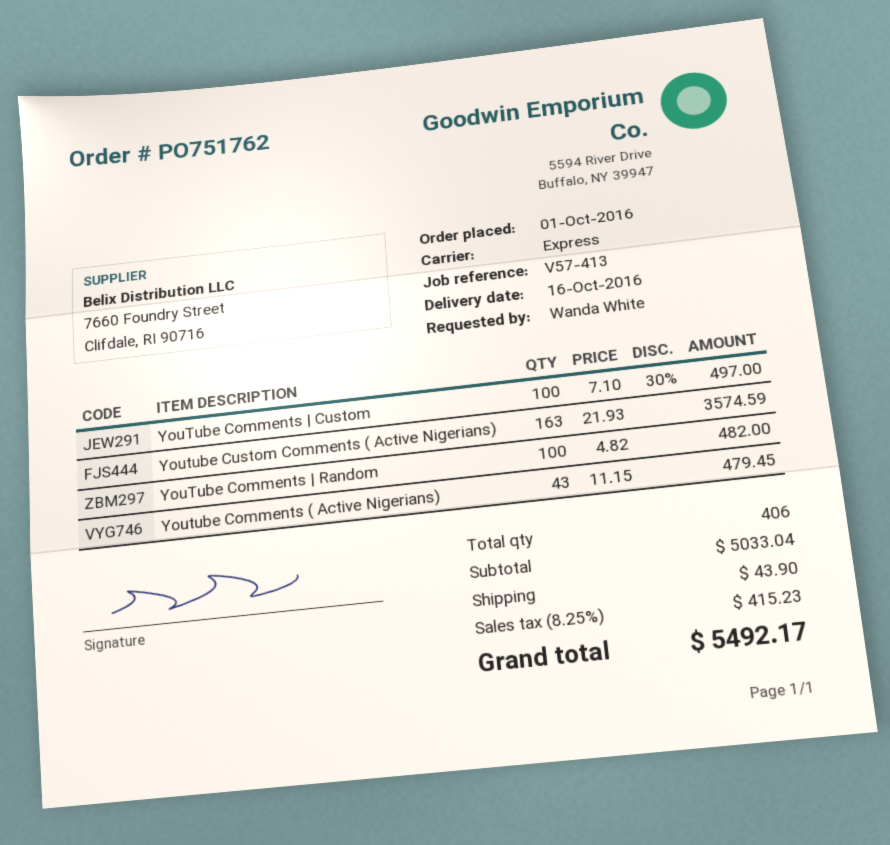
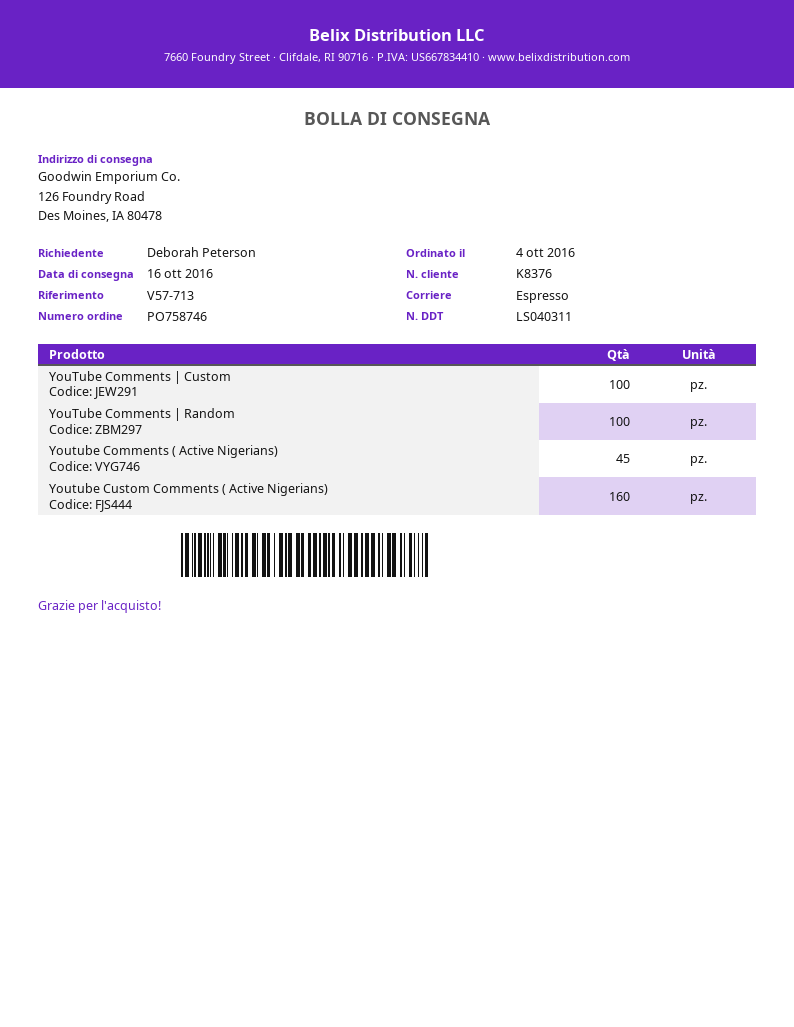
order number: PO751762 -> PO758746
order date: 2016-10-01 -> 2016-10-04
reference: V57-413 -> V57-713
ordered by: Wanda White -> Deborah Peterson
Youtube Custom Comments ( Active Nigerians): 163 -> 160
Youtube Comments ( Active Nigerians): 43 -> 45

